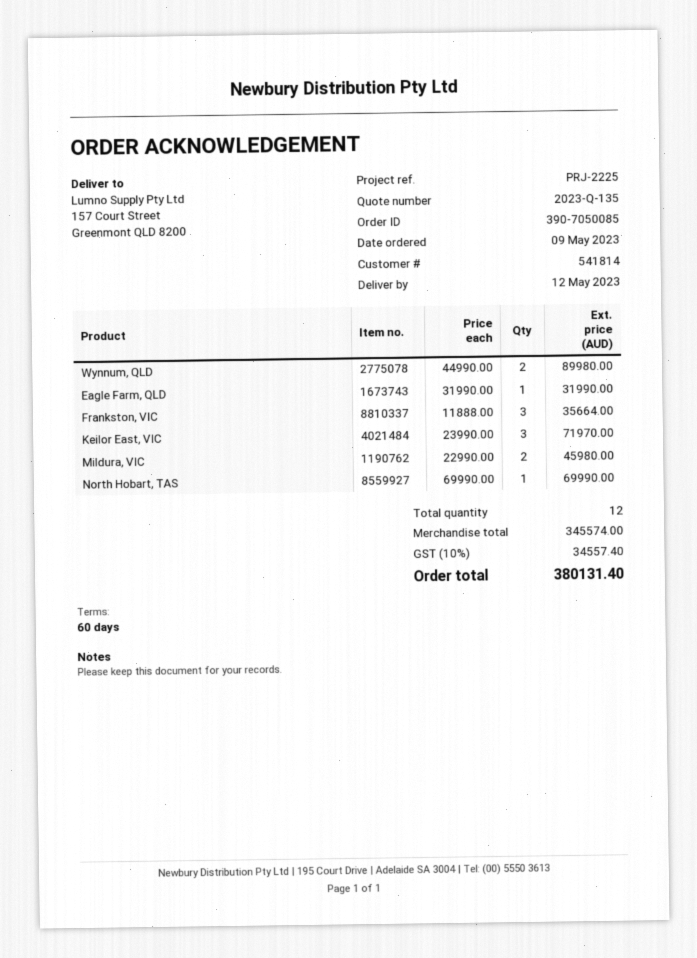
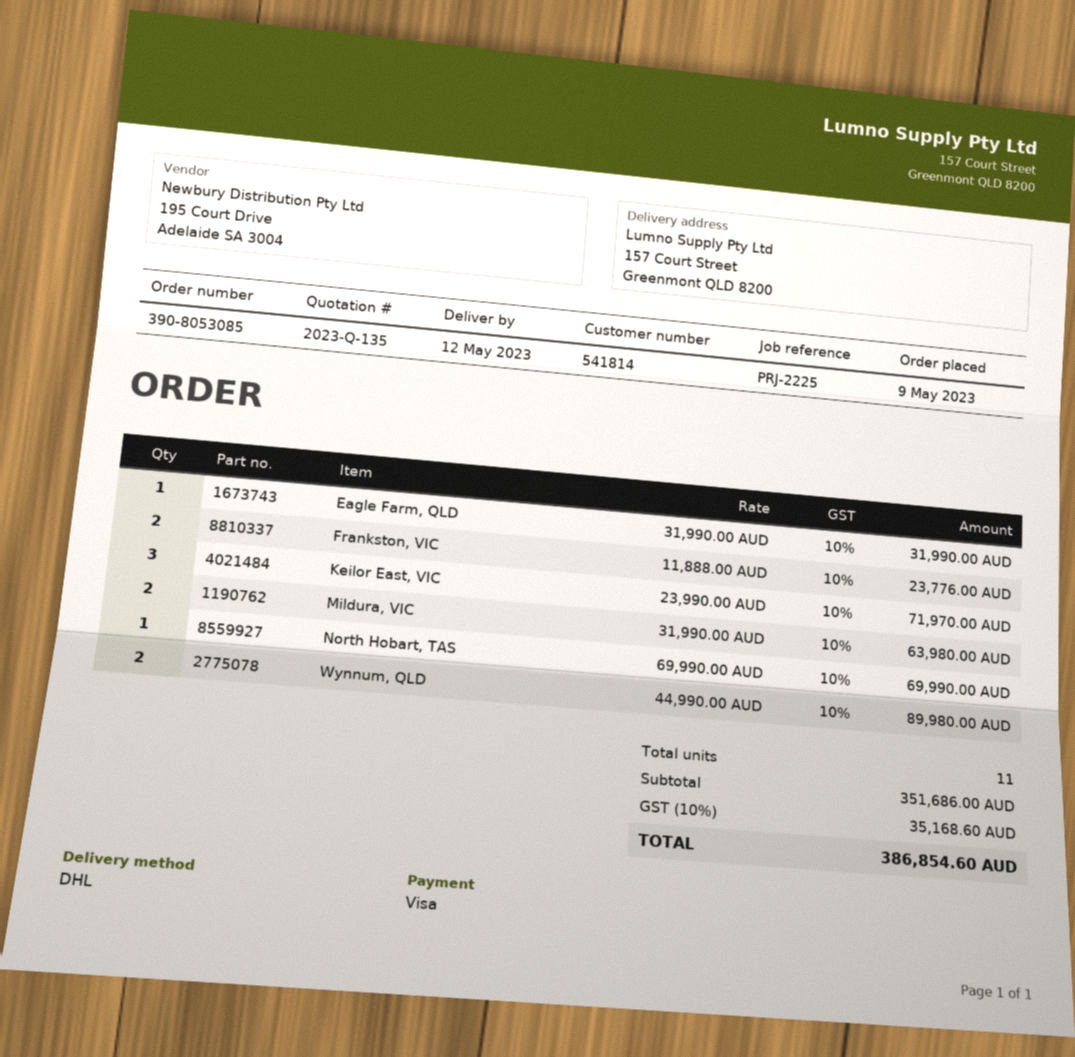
order number: 390-7050085 -> 390-8053085
Frankston, VIC: 3 x 11888.00 = 35664.00 -> 2 x 11888.00 = 23776.00
Mildura, VIC: 2 x 22990.00 = 45980.00 -> 2 x 31990.00 = 63980.00
total quantity: 12 -> 11
subtotal: 345574.00 -> 351686.00
tax: 10% = 34557.40 -> 10% = 35168.60
total: 380131.40 -> 386854.60

